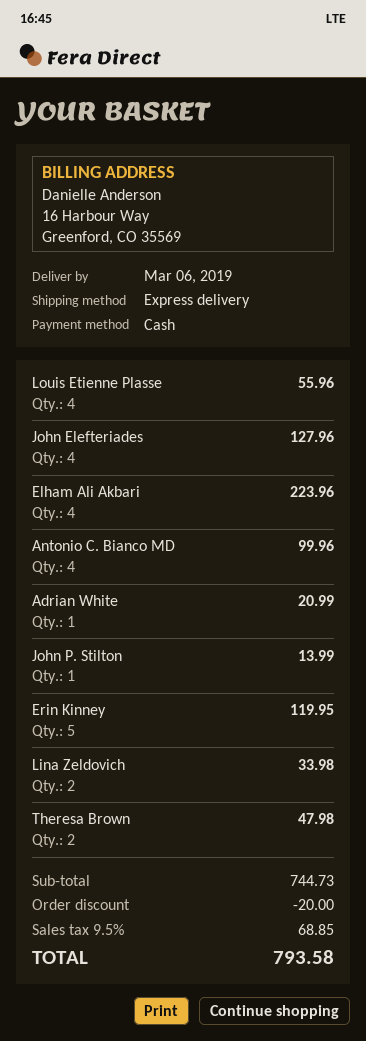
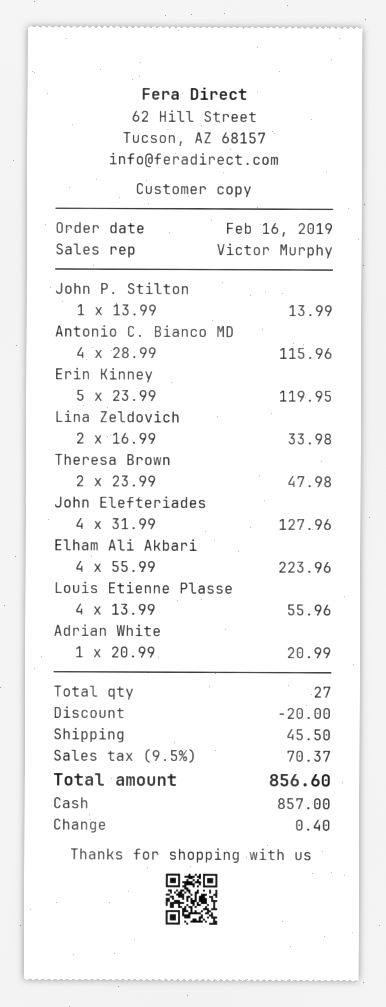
Antonio C. Bianco MD: 4 for 99.96 -> 4 for 115.96
shipping: none -> 45.50
tax: 9.5% = 68.85 -> 9.5% = 70.37
total: 793.58 -> 856.60

